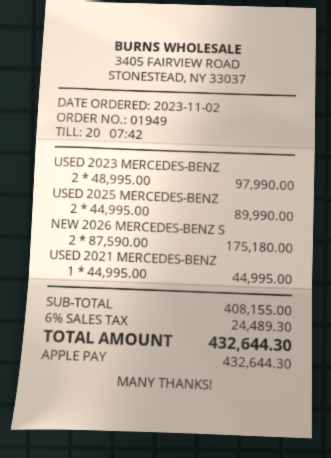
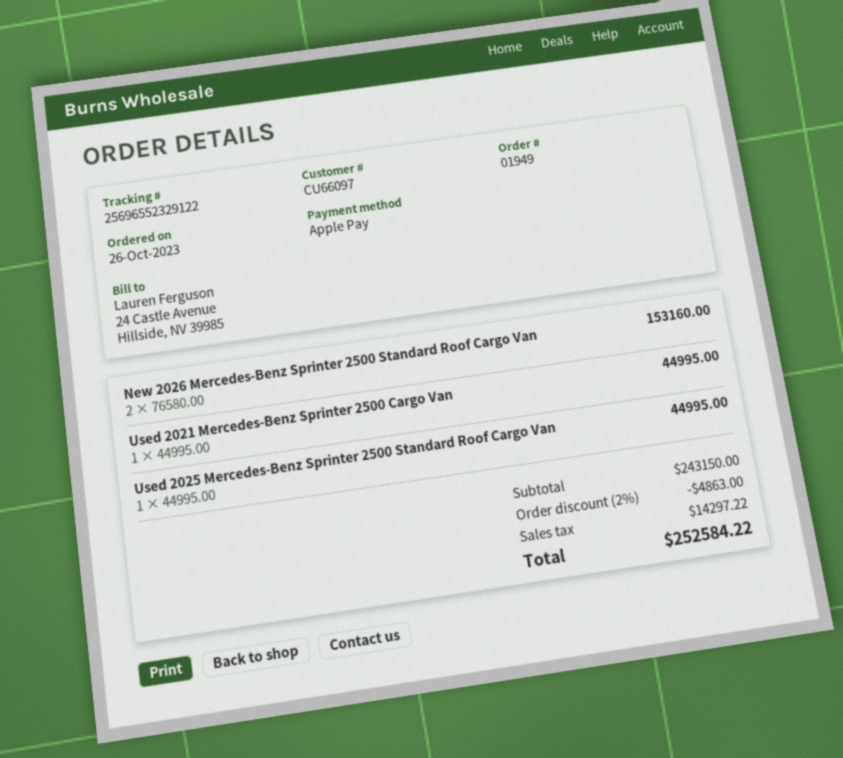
order date: 2023-11-02 -> 2023-10-26
USED 2023 MERCEDES-BENZ: 2 x 48995.00 = 97990.00 -> none
USED 2025 MERCEDES-BENZ: 2 x 44995.00 = 89990.00 -> 1 x 44995.00 = 44995.00
NEW 2026 MERCEDES-BENZ S: 2 x 87590.00 = 175180.00 -> 2 x 76580.00 = 153160.00
subtotal: 408155.00 -> 243150.00
discount: none -> 2% = 4863.00
tax: 24489.30 -> 14297.22
total: 432644.30 -> 252584.22

